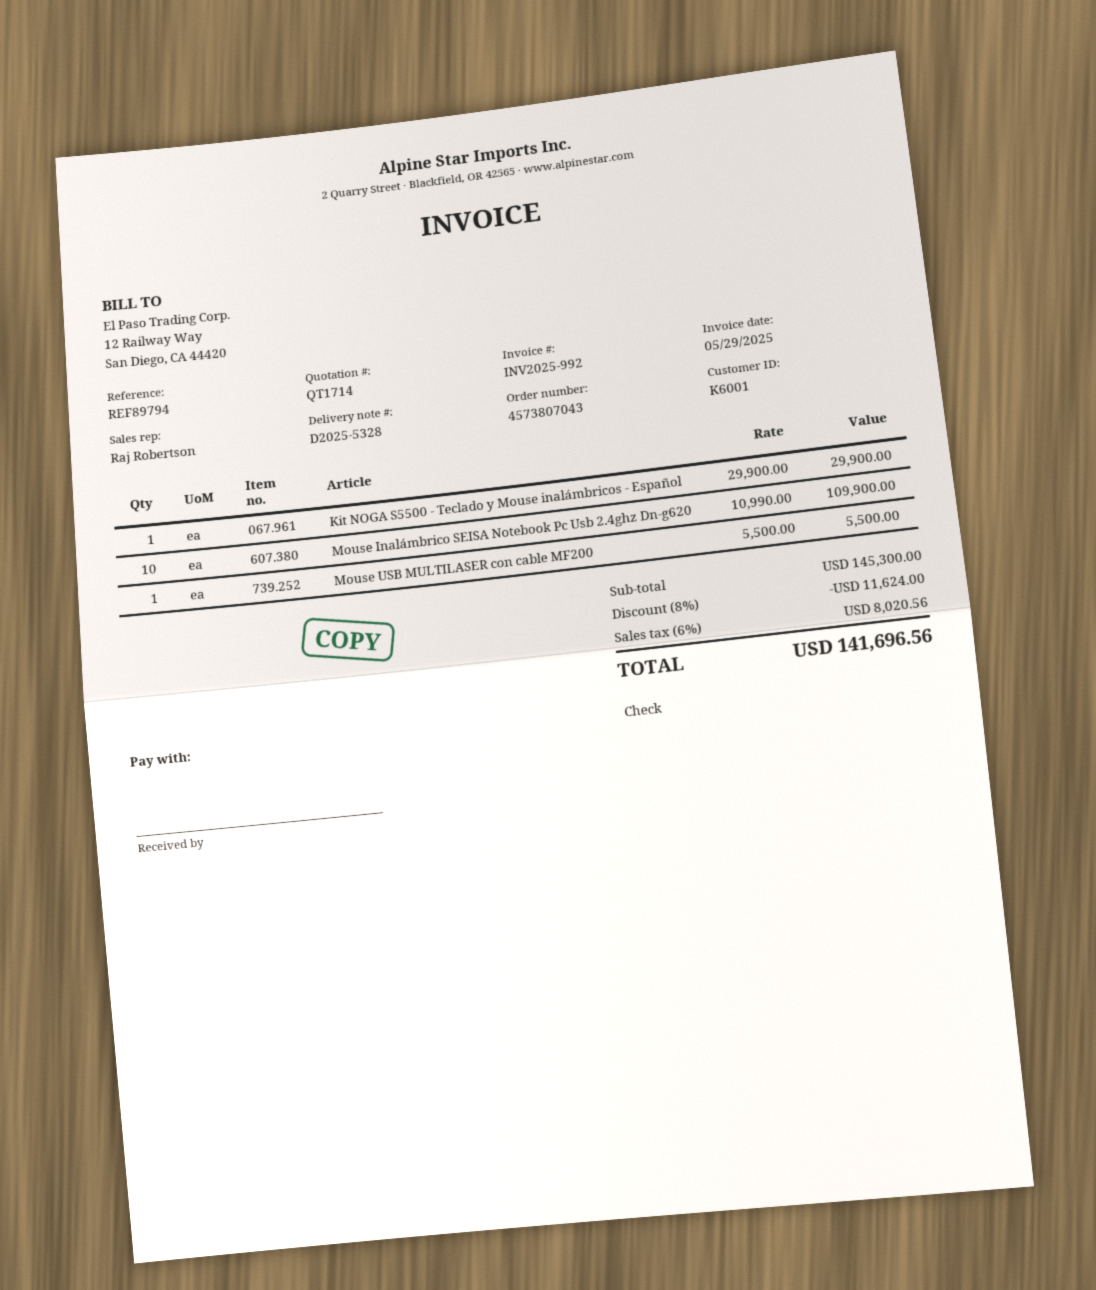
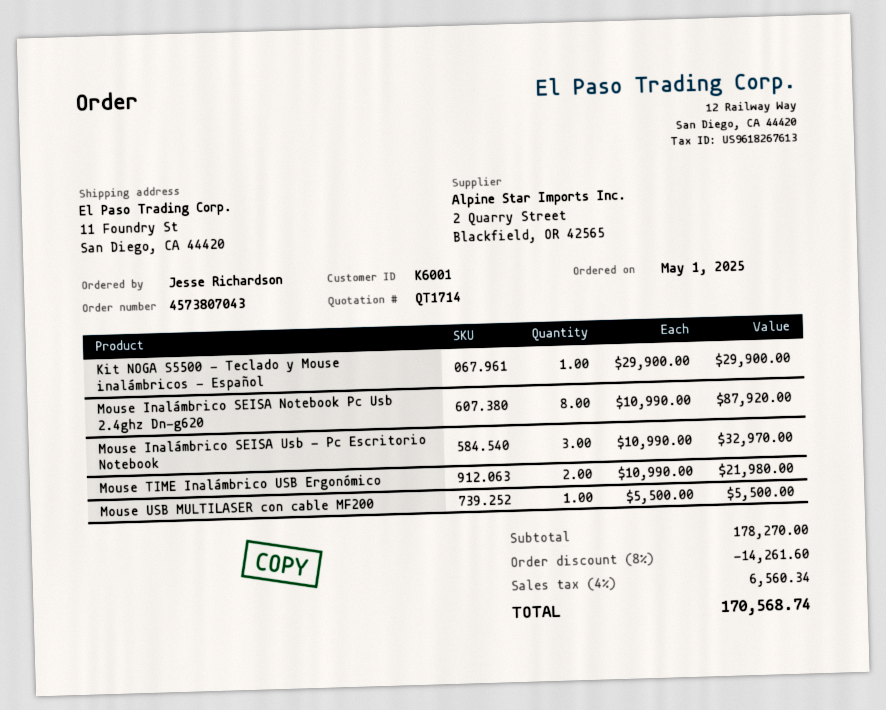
Mouse Inalámbrico SEISA Notebook Pc Usb 2.4ghz Dn-g620: 10 x 10990.00 = 109900.00 -> 8 x 10990.00 = 87920.00
Mouse Inalámbrico SEISA Usb - Pc Escritorio Notebook: none -> 3 x 10990.00 = 32970.00
Mouse TIME Inalámbrico USB Ergonómico: none -> 2 x 10990.00 = 21980.00
subtotal: 145300.00 -> 178270.00
discount: 8% = 11624.00 -> 8% = 14261.60
tax: 6% = 8020.56 -> 4% = 6560.34
total: 141696.56 -> 170568.74

